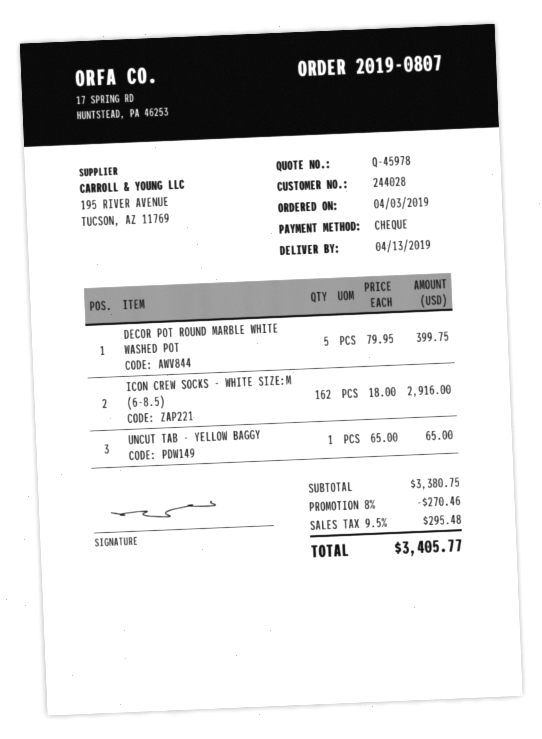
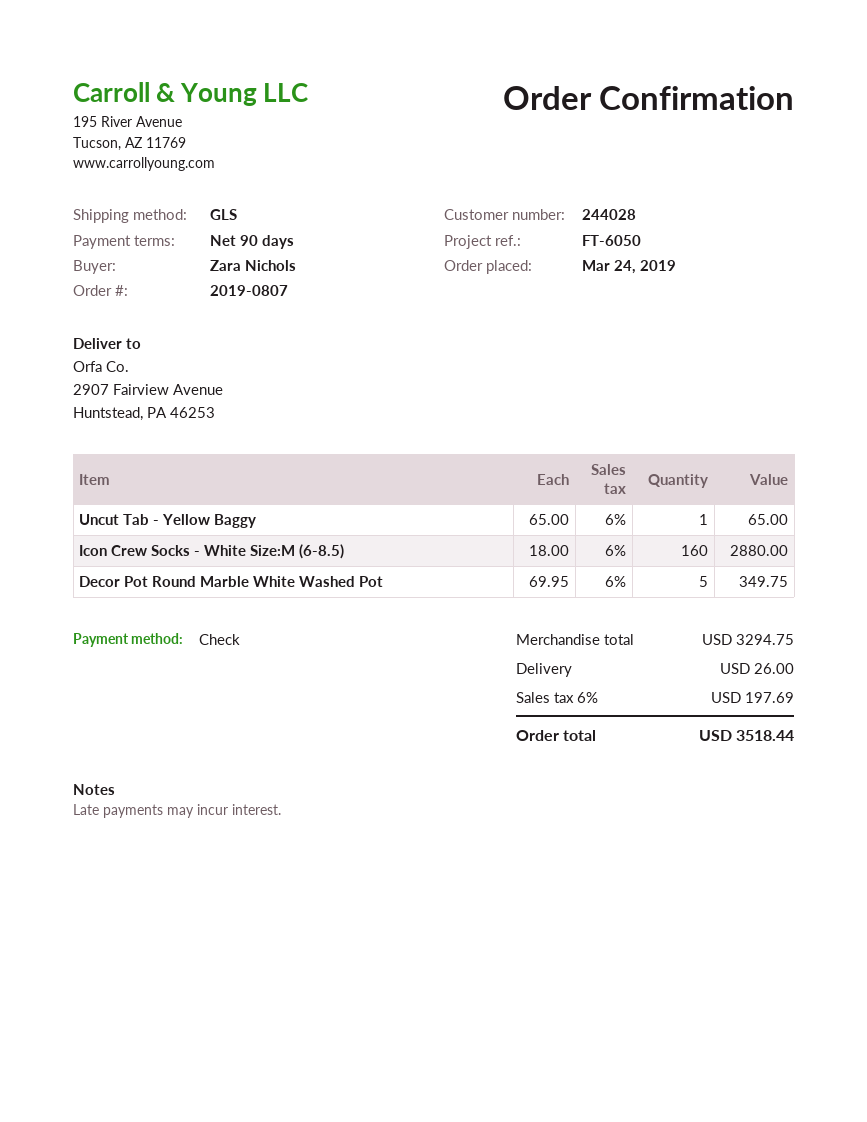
order date: 2019-04-03 -> 2019-03-24
DECOR POT ROUND MARBLE WHITE WASHED POT: 5 x 79.95 = 399.75 -> 5 x 69.95 = 349.75
ICON CREW SOCKS - WHITE SIZE:M (6-8.5): 162 x 18.00 = 2916.00 -> 160 x 18.00 = 2880.00
subtotal: 3380.75 -> 3294.75
discount: 8% = 270.46 -> none
shipping: none -> 26.00
tax: 9.5% = 295.48 -> 6% = 197.69
total: 3405.77 -> 3518.44

